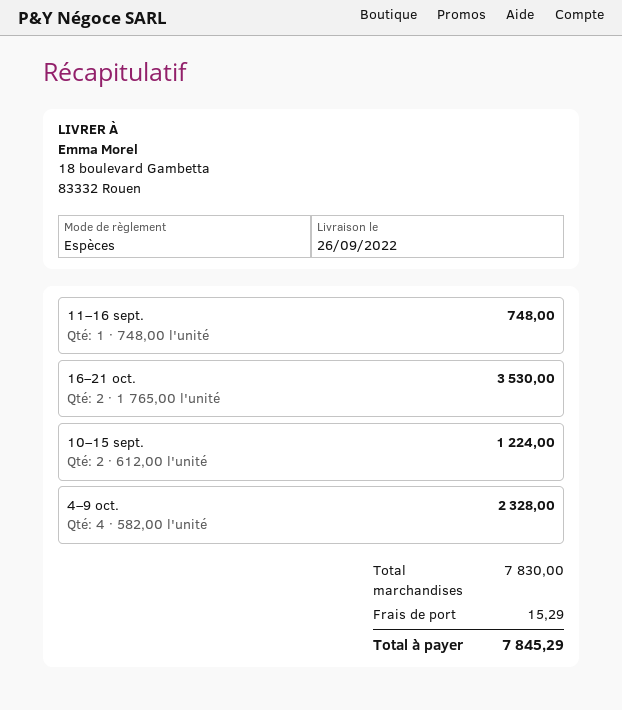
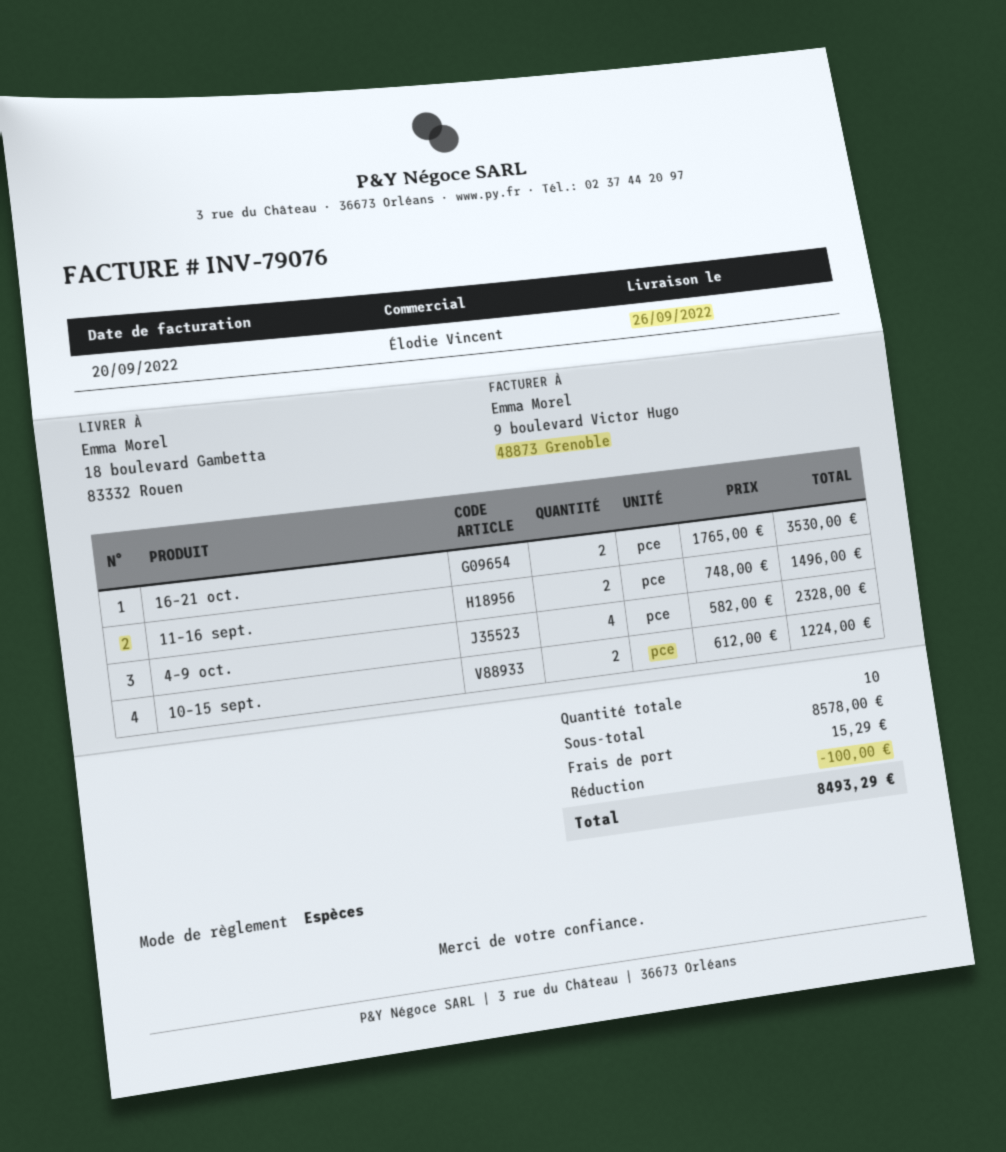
11–16 sept.: 1 x 748.00 = 748.00 -> 2 x 748.00 = 1496.00
subtotal: 7830.00 -> 8578.00
discount: none -> 100.00
total: 7845.29 -> 8493.29

